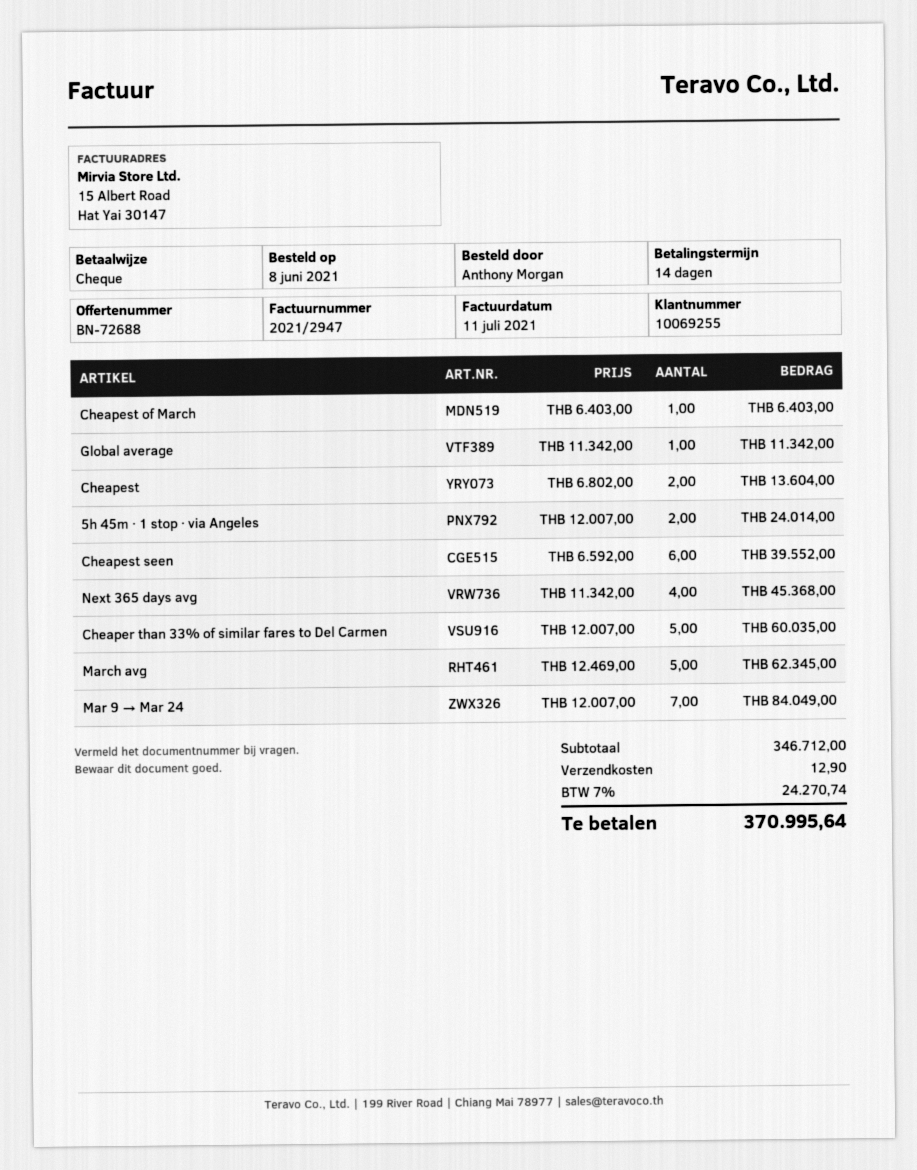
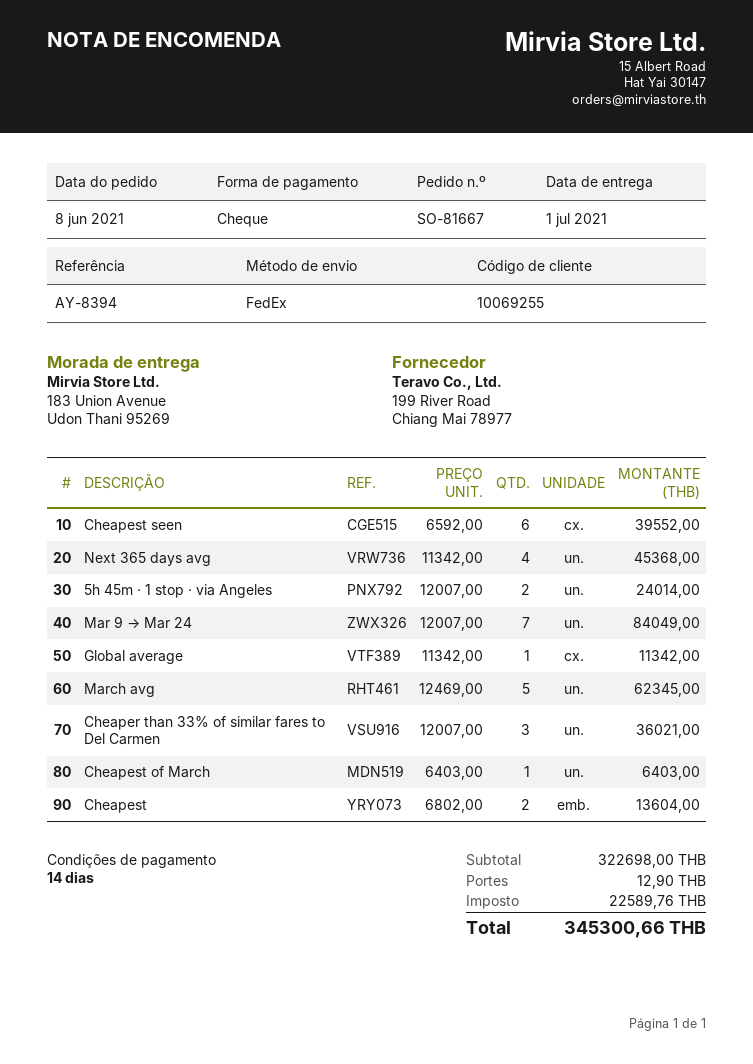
Cheaper than 33% of similar fares to Del Carmen: 5 x 12007.00 = 60035.00 -> 3 x 12007.00 = 36021.00
subtotal: 346712.00 -> 322698.00
tax: 24270.74 -> 22589.76
total: 370995.64 -> 345300.66

